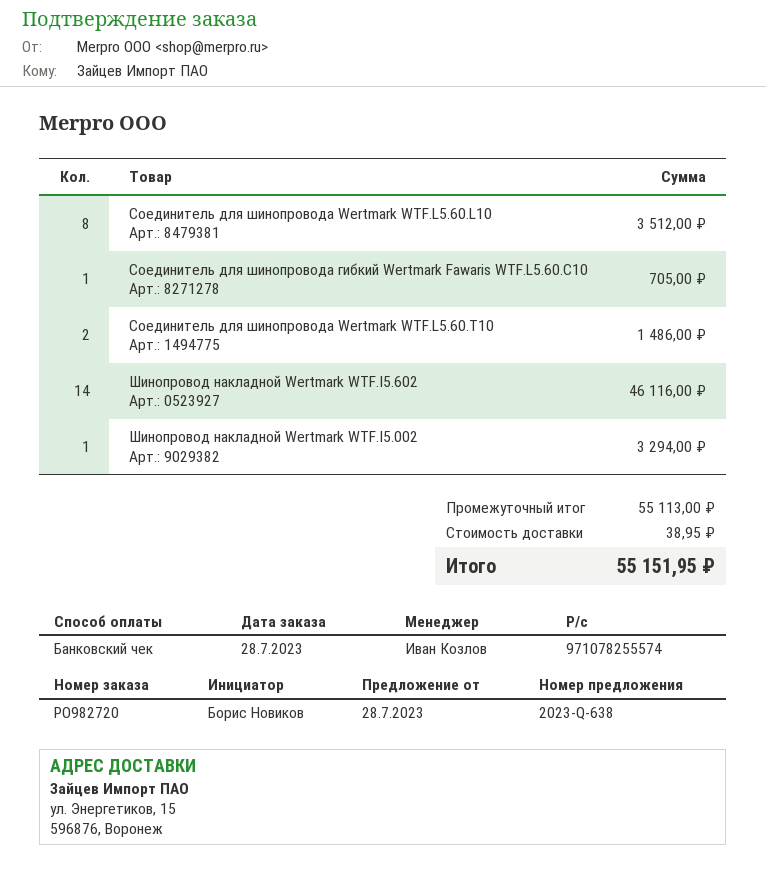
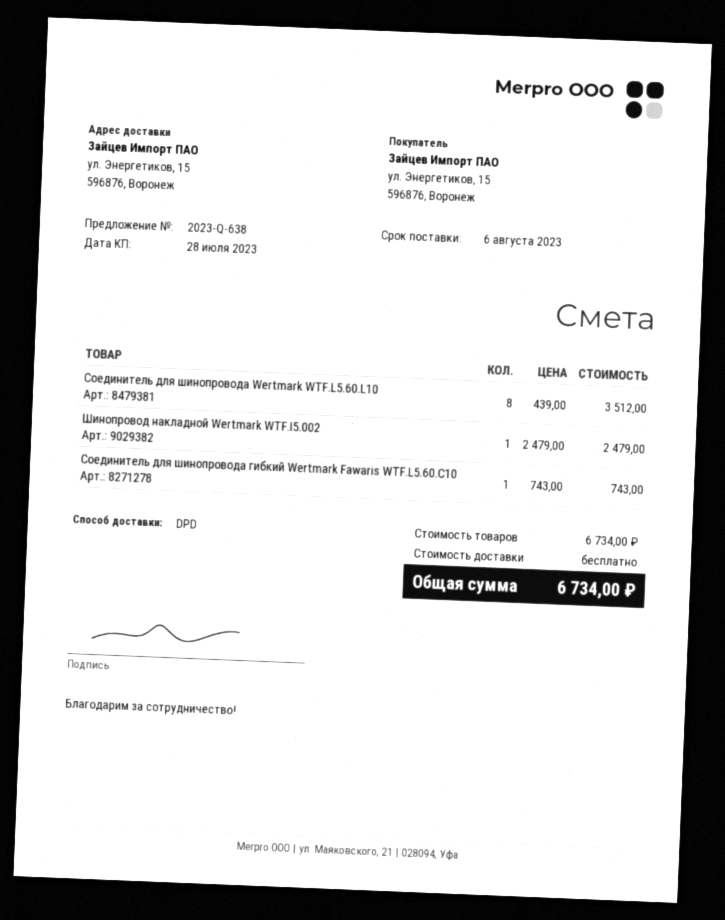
Соединитель для шинопровода гибкий Wertmark Fawaris WTF.L5.60.C10: 1 for 705.00 -> 1 for 743.00
Соединитель для шинопровода Wertmark WTF.L5.60.T10: 2 for 1486.00 -> none
Шинопровод накладной Wertmark WTF.I5.602: 14 for 46116.00 -> none
Шинопровод накладной Wertmark WTF.I5.002: 1 for 3294.00 -> 1 for 2479.00
subtotal: 55113.00 -> 6734.00
shipping: 38.95 -> 0.00
total: 55151.95 -> 6734.00

